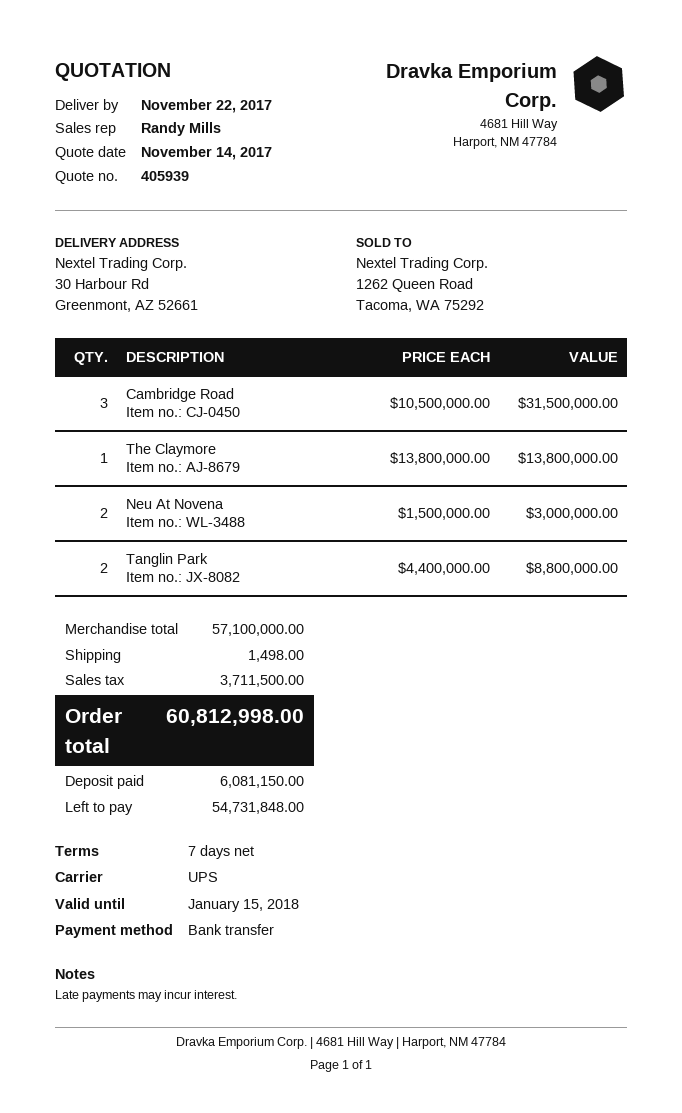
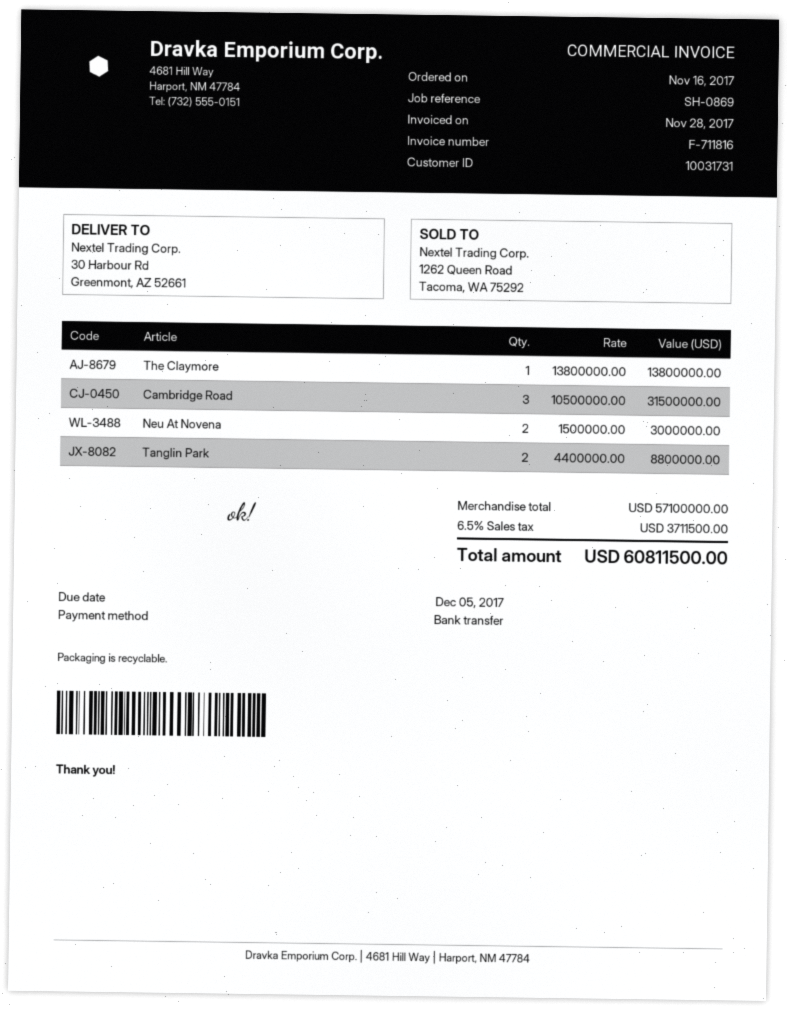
shipping: 1498.00 -> none
total: 60812998.00 -> 60811500.00

